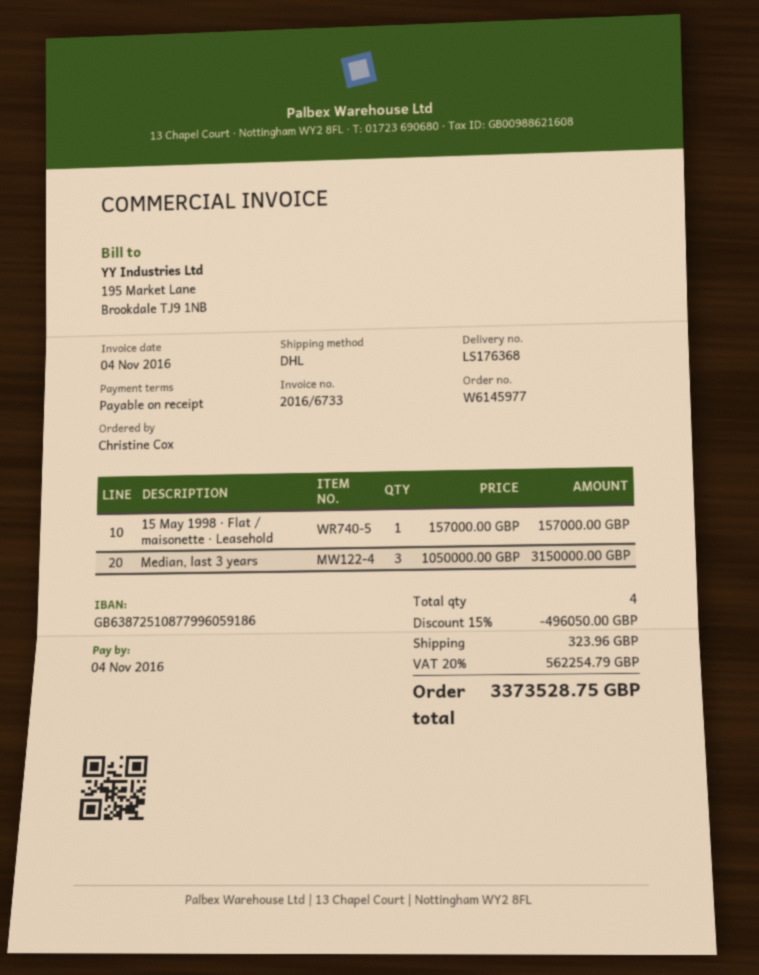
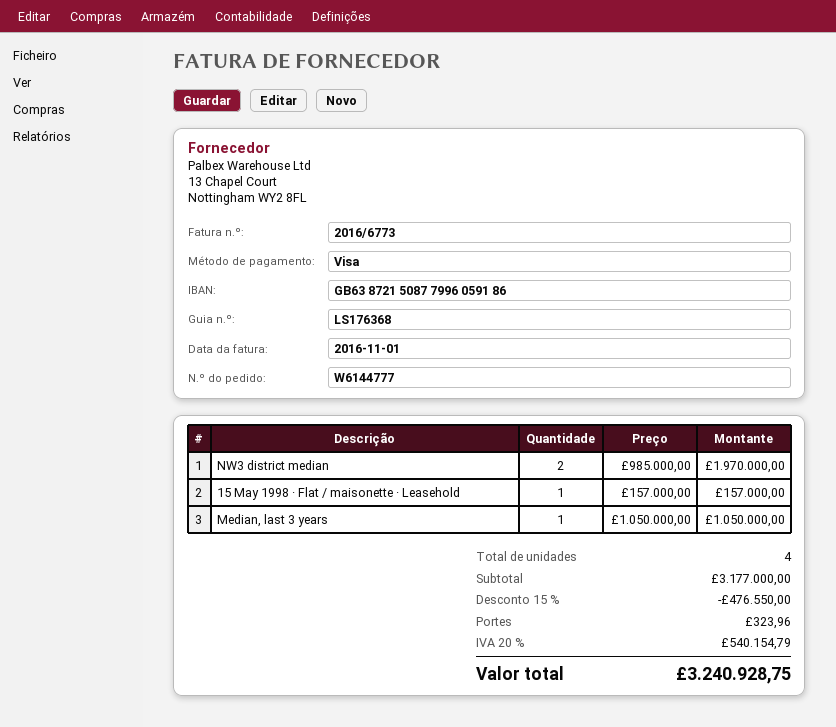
order number: W6145977 -> W6144777
invoice number: 2016/6733 -> 2016/6773
invoice date: 2016-11-04 -> 2016-11-01
bank account: GB63872510877996059186 -> GB63872150877996059186
Median, last 3 years: 3 x 1050000.00 = 3150000.00 -> 1 x 1050000.00 = 1050000.00
NW3 district median: none -> 2 x 985000.00 = 1970000.00
discount: 15% = 496050.00 -> 15% = 476550.00
tax: 20% = 562254.79 -> 20% = 540154.79
total: 3373528.75 -> 3240928.75

